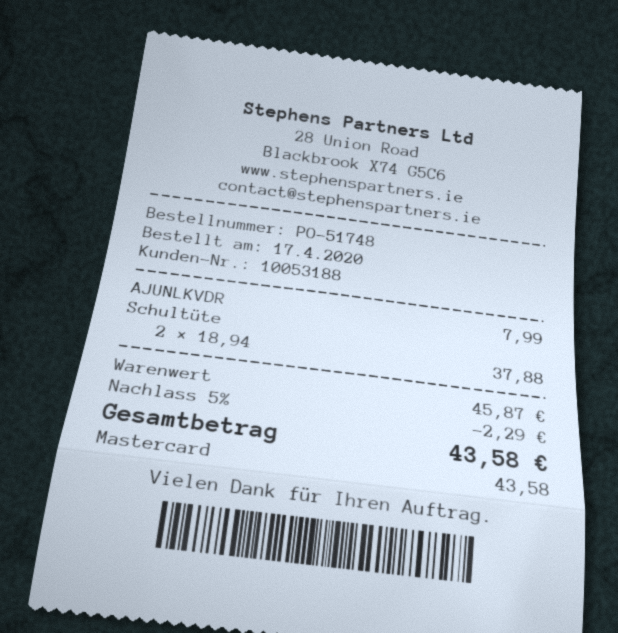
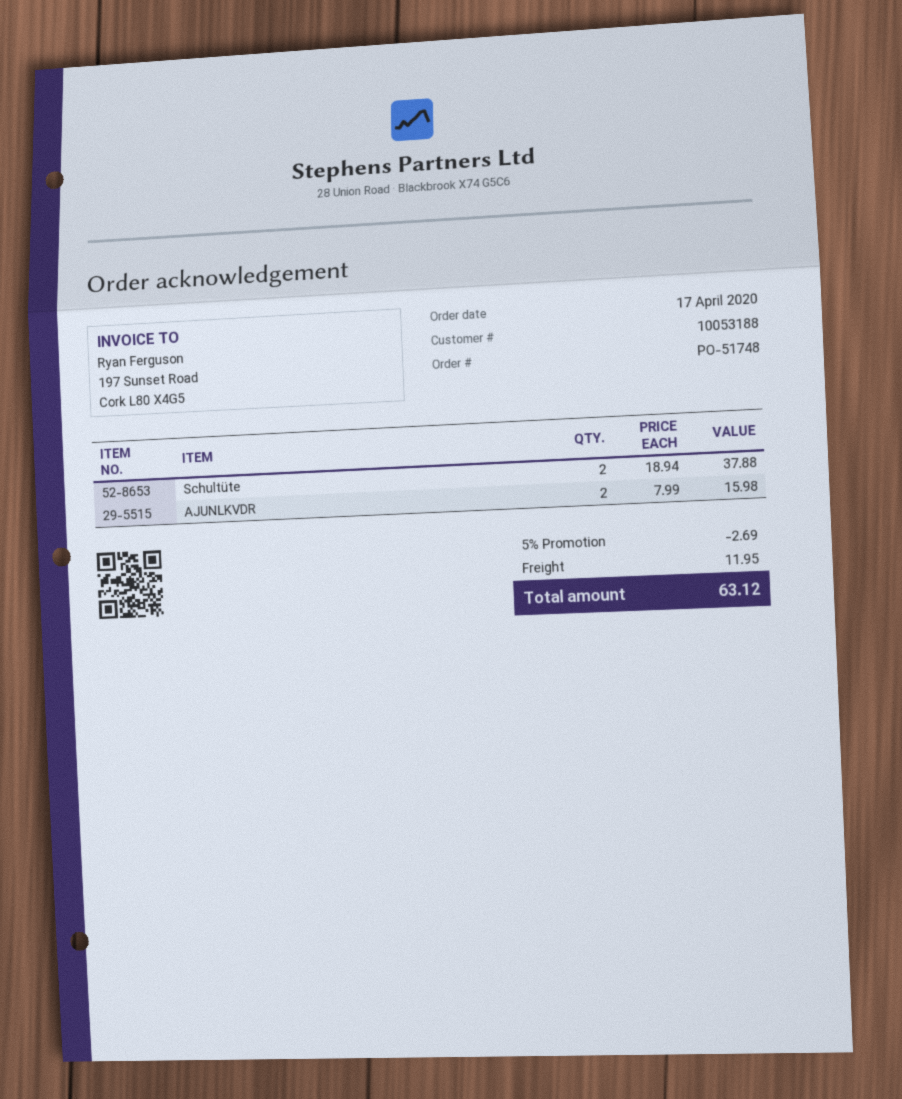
AJUNLKVDR: 1 x 7.99 = 7.99 -> 2 x 7.99 = 15.98
discount: 5% = 2.29 -> 5% = 2.69
shipping: none -> 11.95
total: 43.58 -> 63.12

